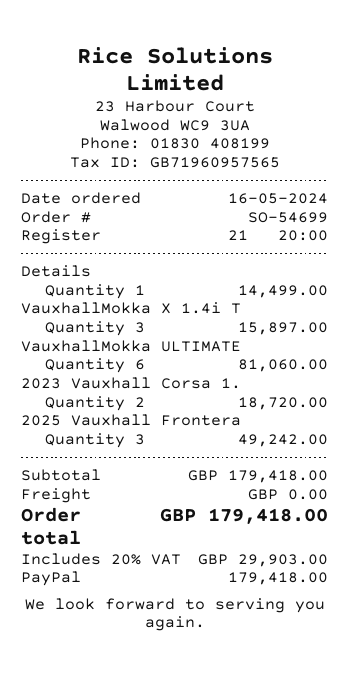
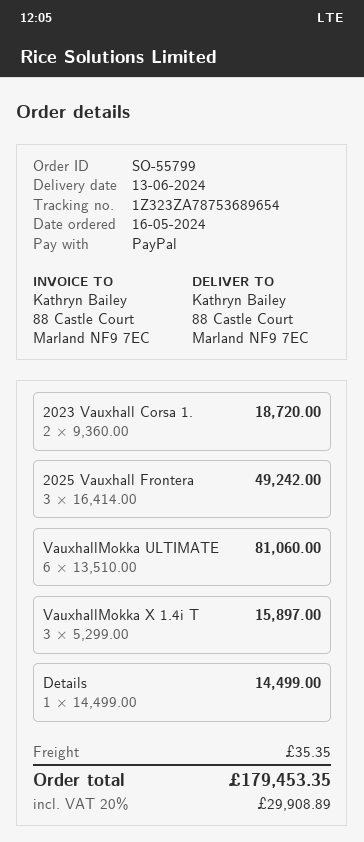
order number: SO-54699 -> SO-55799
shipping: 0.00 -> 35.35
tax: 20% = 29903.00 -> 20% = 29908.89
total: 179418.00 -> 179453.35

